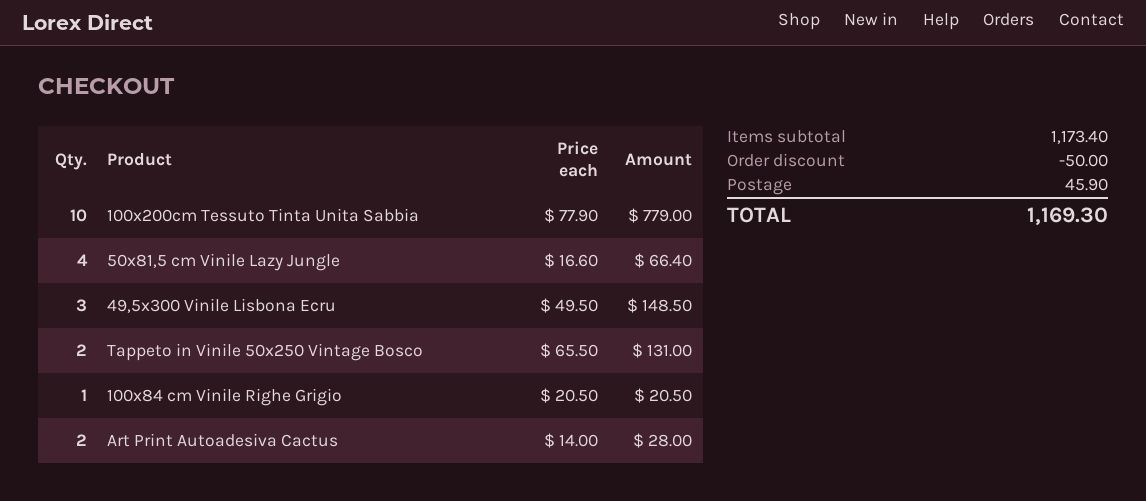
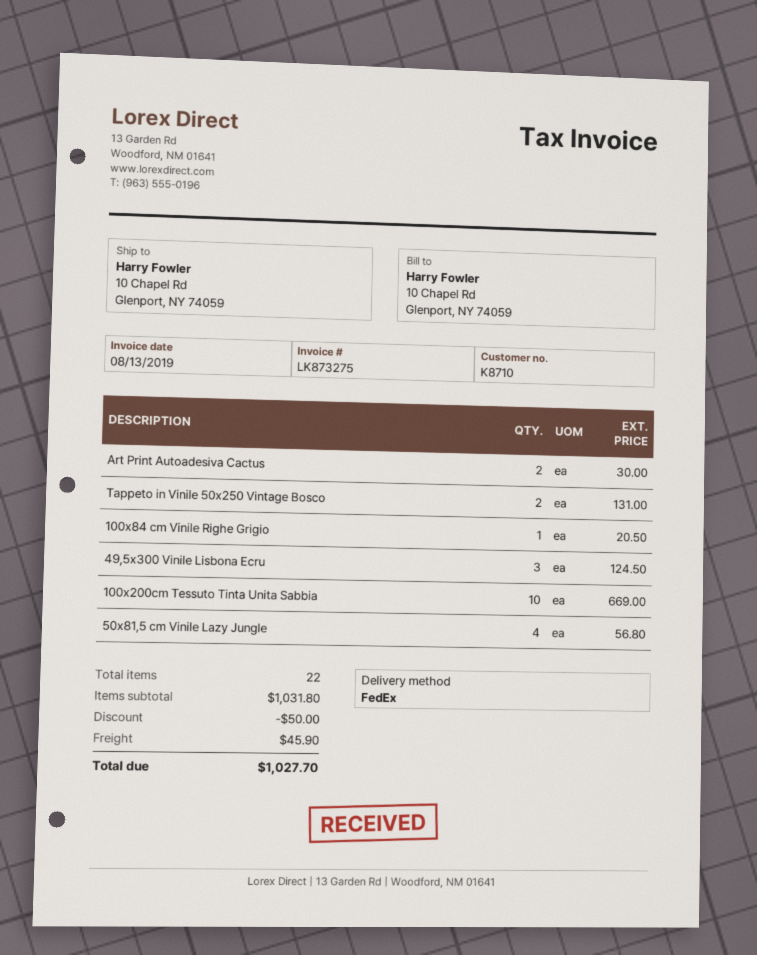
100x200cm Tessuto Tinta Unita Sabbia: 10 for 779.00 -> 10 for 669.00
50x81,5 cm Vinile Lazy Jungle: 4 for 66.40 -> 4 for 56.80
49,5x300 Vinile Lisbona Ecru: 3 for 148.50 -> 3 for 124.50
Art Print Autoadesiva Cactus: 2 for 28.00 -> 2 for 30.00
subtotal: 1173.40 -> 1031.80
total: 1169.30 -> 1027.70

